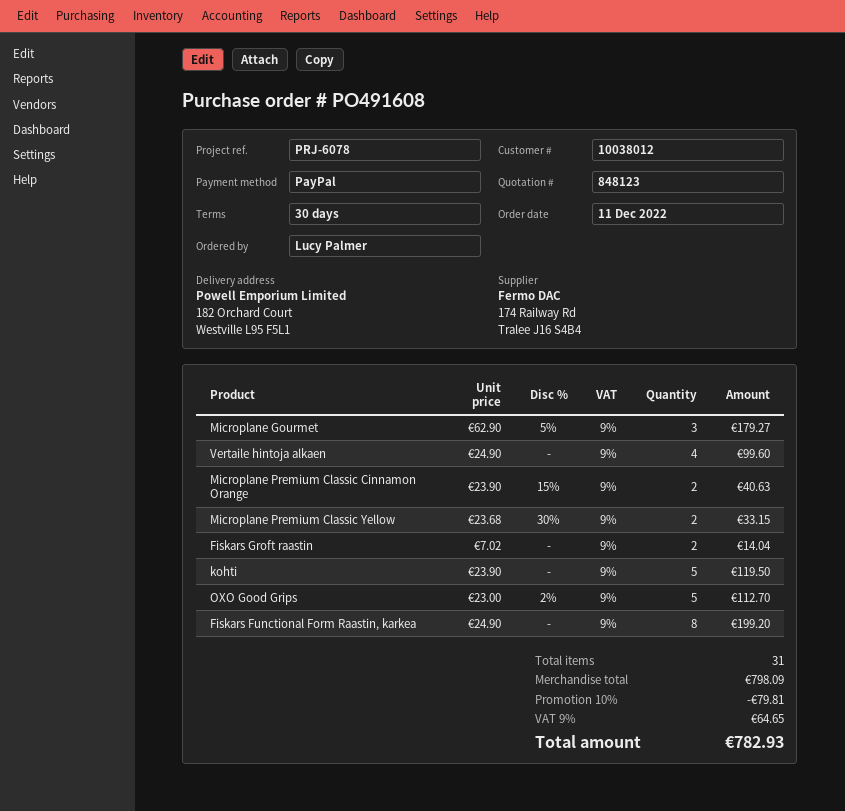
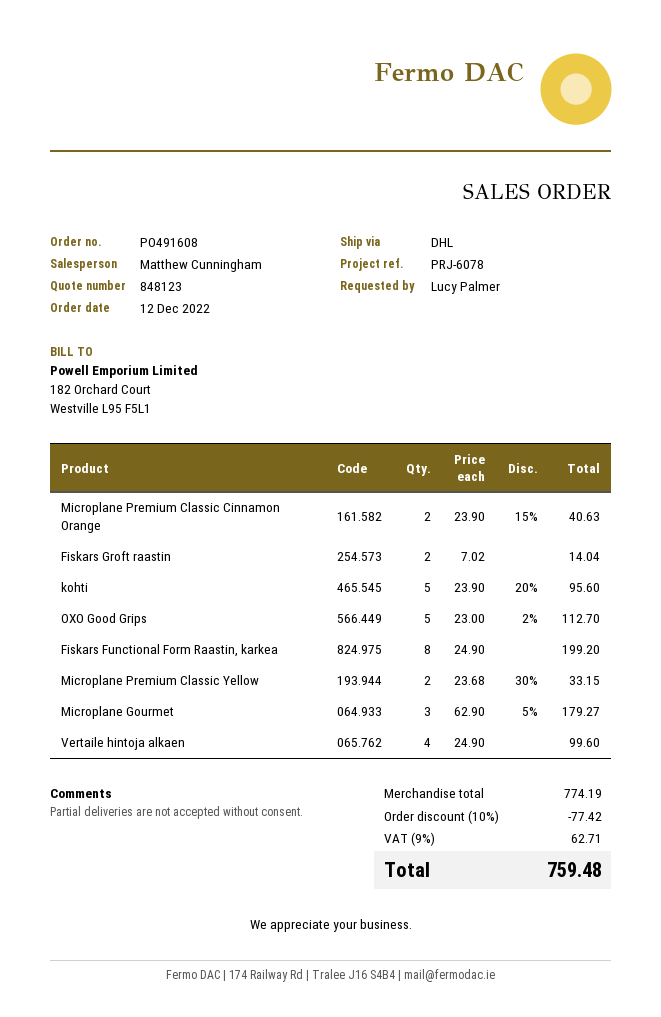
order date: 2022-12-11 -> 2022-12-12
kohti: 5 x 23.90 = 119.50 -> 5 x 23.90 - 20% = 95.60
subtotal: 798.09 -> 774.19
discount: 10% = 79.81 -> 10% = 77.42
tax: 9% = 64.65 -> 9% = 62.71
total: 782.93 -> 759.48

